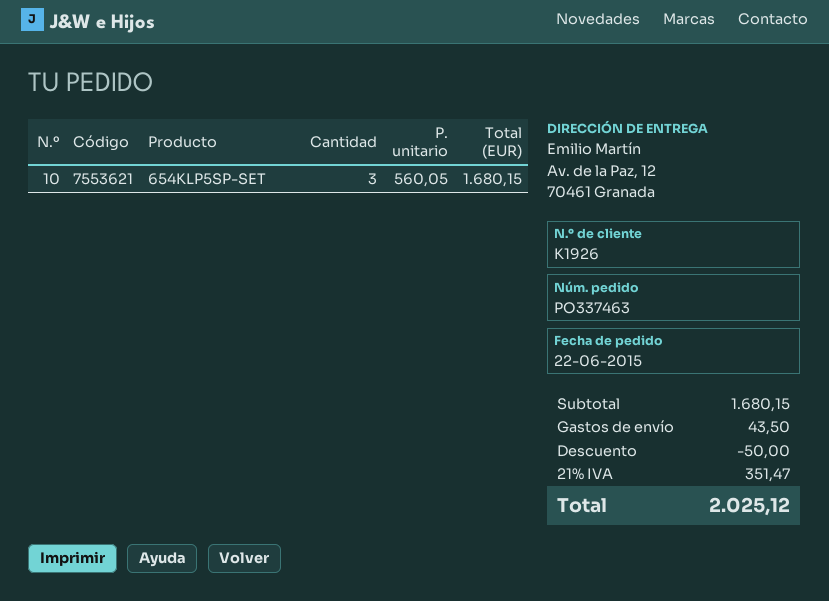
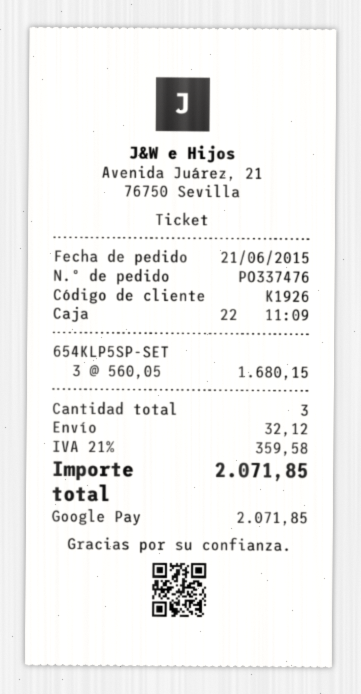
order number: PO337463 -> PO337476
order date: 2015-06-22 -> 2015-06-21
discount: 50.00 -> none
shipping: 43.50 -> 32.12
tax: 21% = 351.47 -> 21% = 359.58
total: 2025.12 -> 2071.85

